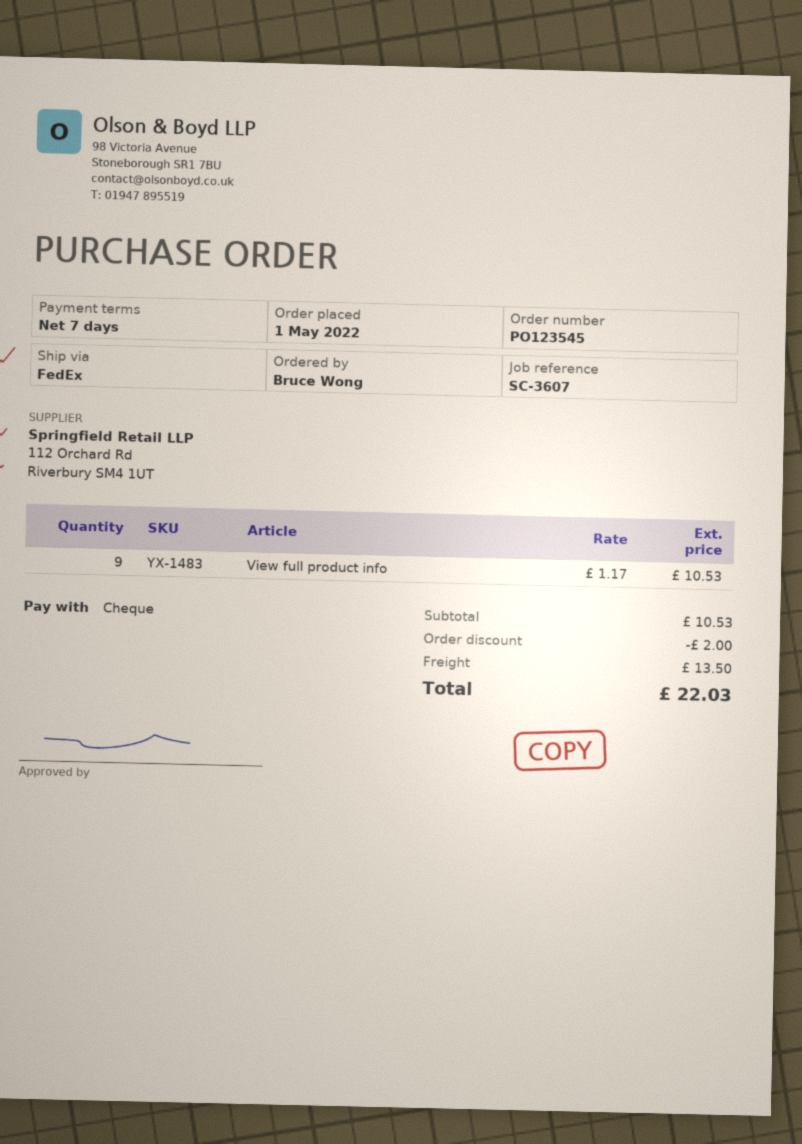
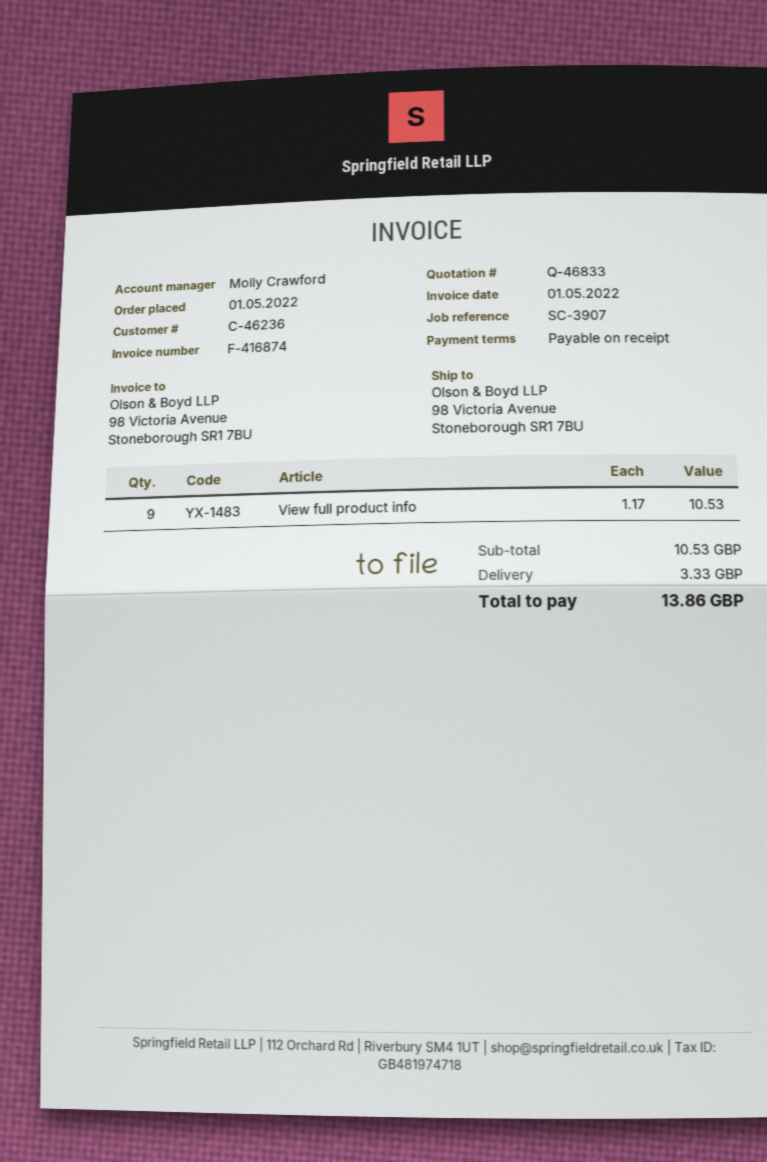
payment terms: 7 days -> on receipt
reference: SC-3607 -> SC-3907
discount: 2.00 -> none
shipping: 13.50 -> 3.33
total: 22.03 -> 13.86

